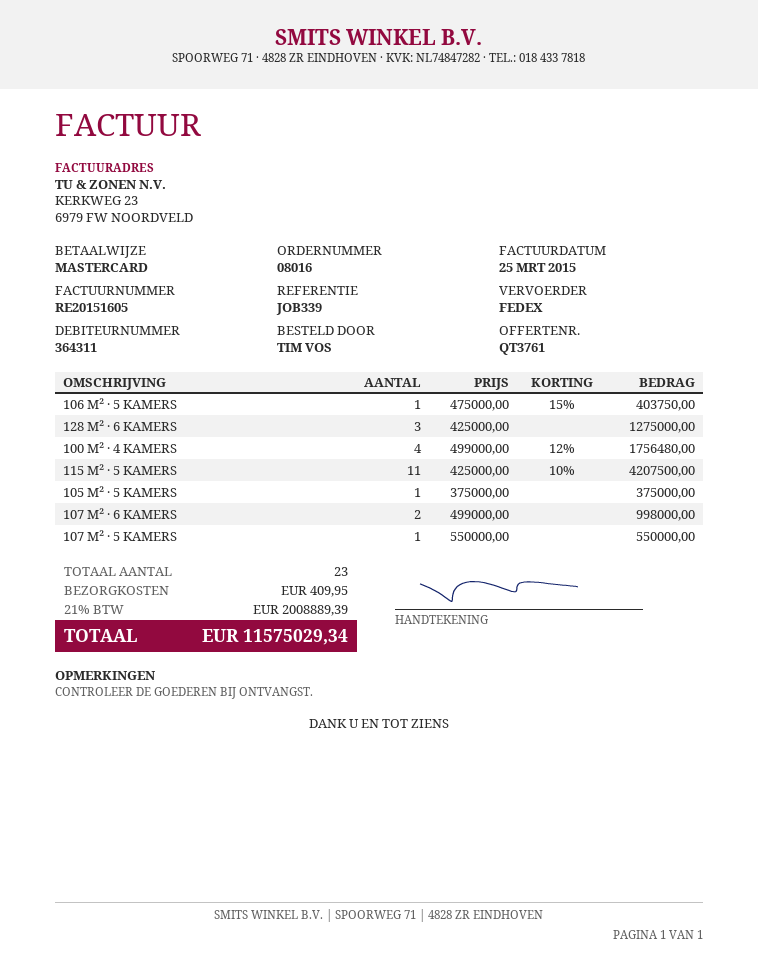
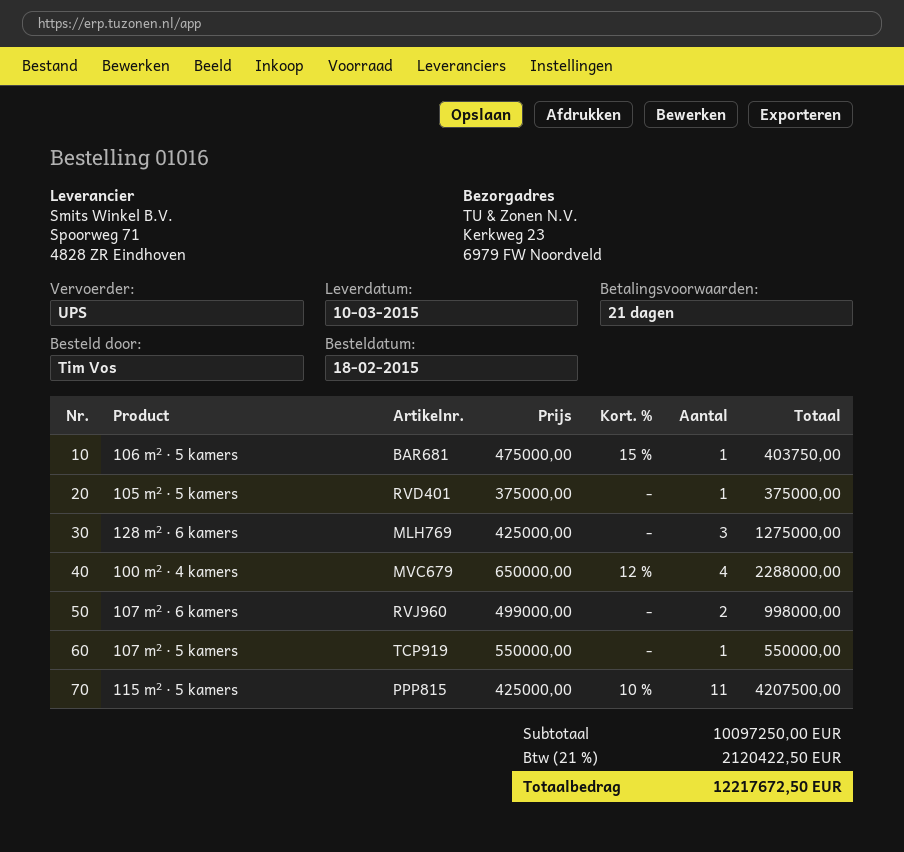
order number: 08016 -> 01016
shipping method: FedEx -> UPS
100 M² · 4 KAMERS: 4 x 499000.00 - 12% = 1756480.00 -> 4 x 650000.00 - 12% = 2288000.00
shipping: 409.95 -> none
tax: 21% = 2008889.39 -> 21% = 2120422.50
total: 11575029.34 -> 12217672.50

